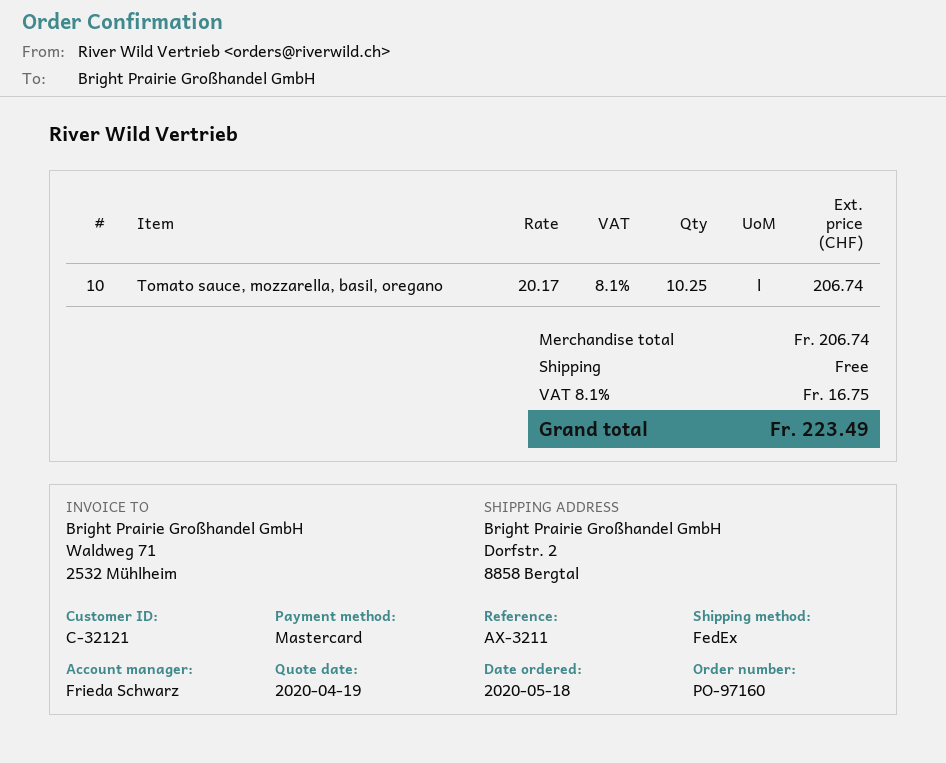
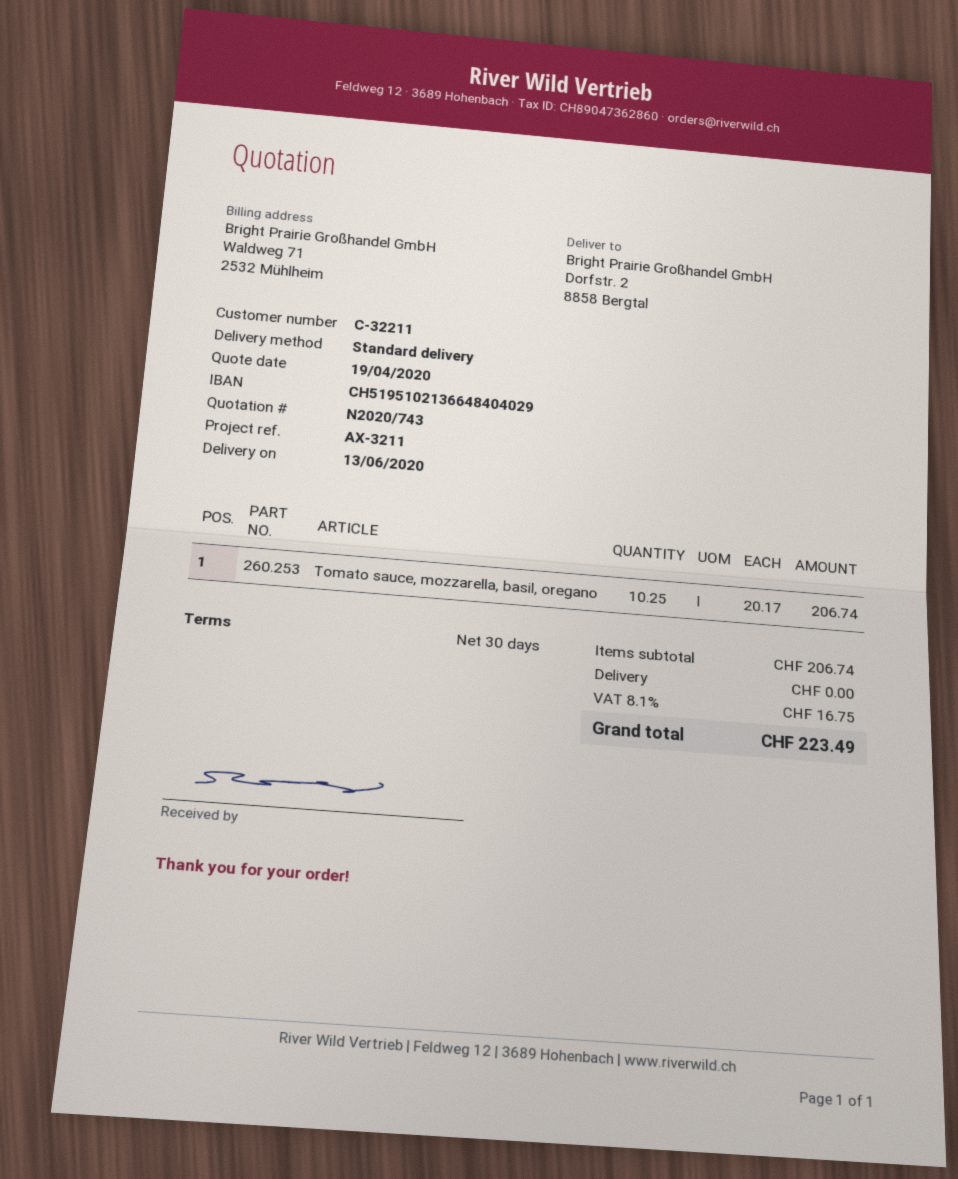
customer number: C-32121 -> C-32211
shipping method: FedEx -> standard

